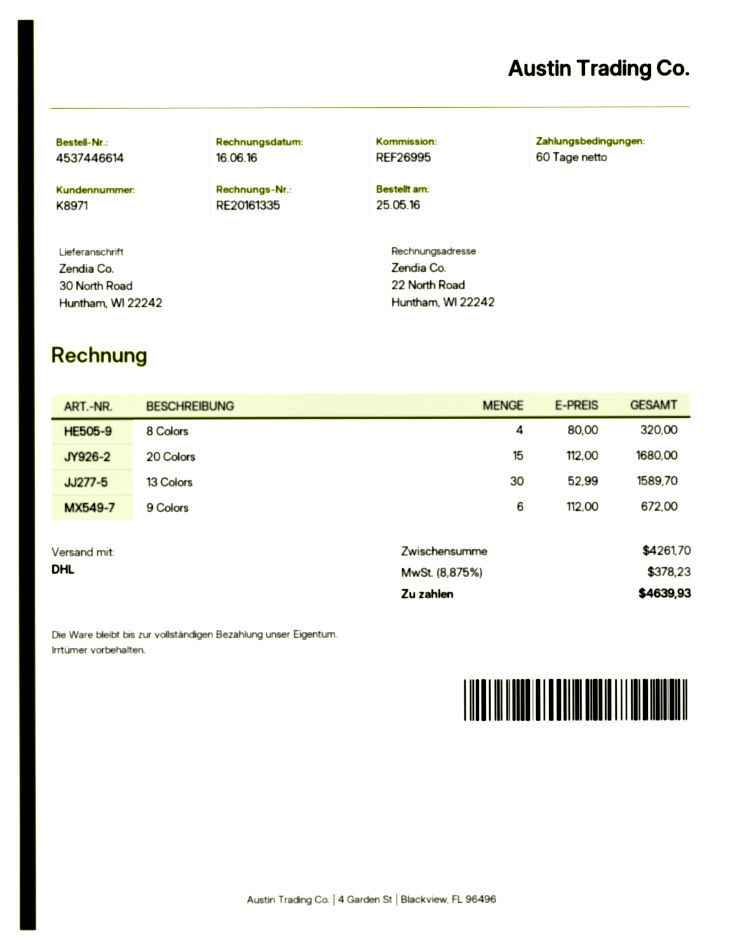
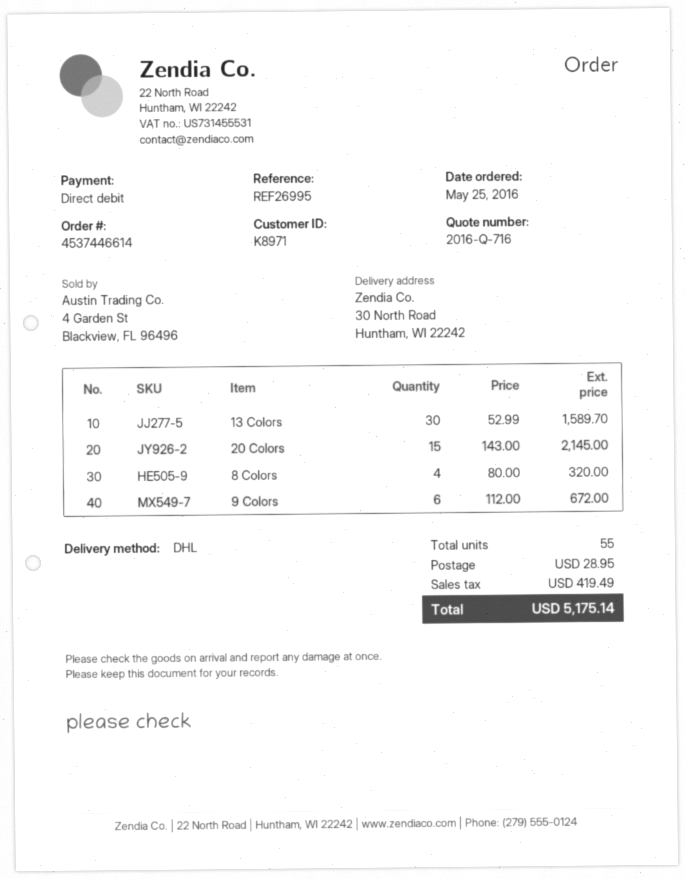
20 Colors: 15 x 112.00 = 1680.00 -> 15 x 143.00 = 2145.00
shipping: none -> 28.95
tax: 378.23 -> 419.49
total: 4639.93 -> 5175.14

